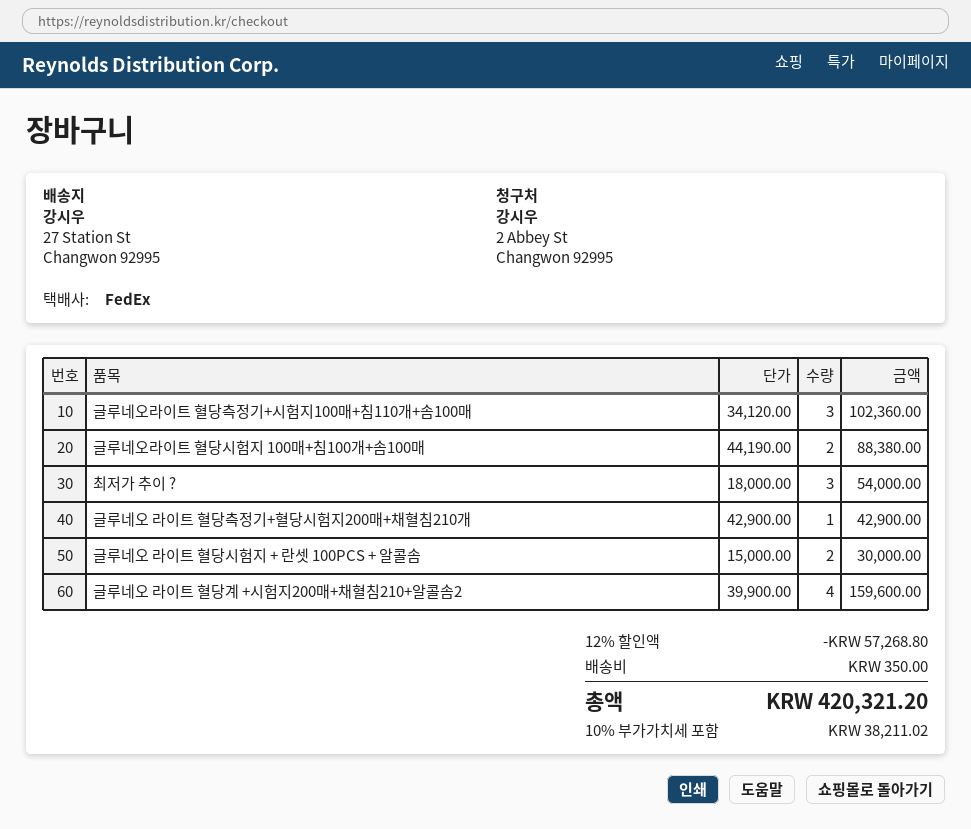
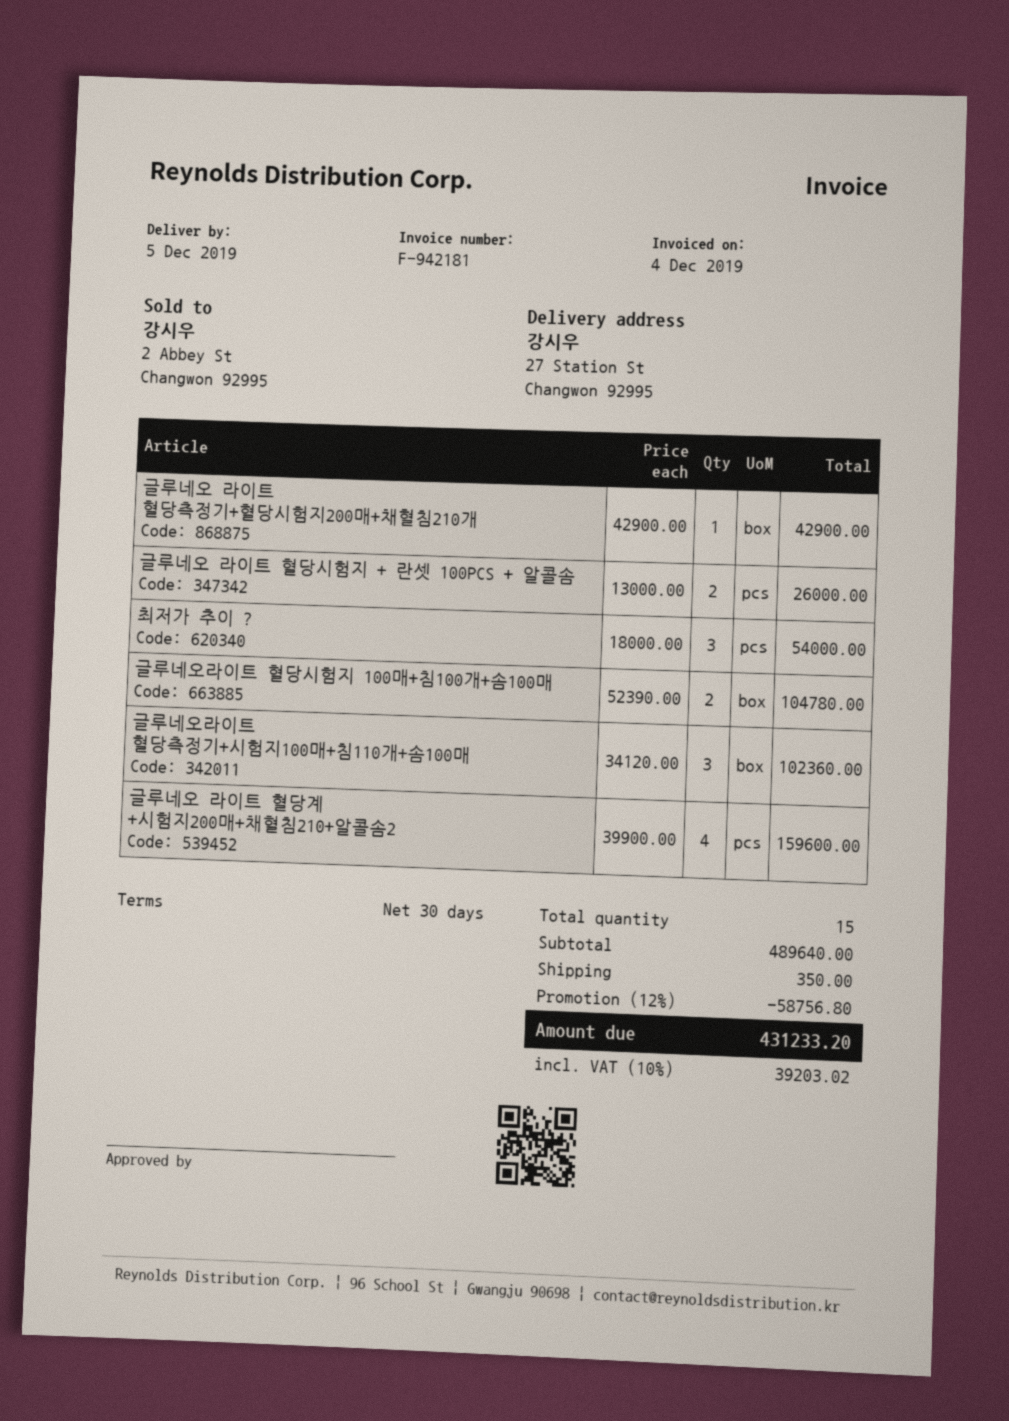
글루네오라이트 혈당시험지 100매+침100개+솜100매: 2 x 44190.00 = 88380.00 -> 2 x 52390.00 = 104780.00
글루네오 라이트 혈당시험지 + 란셋 100PCS + 알콜솜: 2 x 15000.00 = 30000.00 -> 2 x 13000.00 = 26000.00
discount: 12% = 57268.80 -> 12% = 58756.80
tax: 10% = 38211.02 -> 10% = 39203.02
total: 420321.20 -> 431233.20

